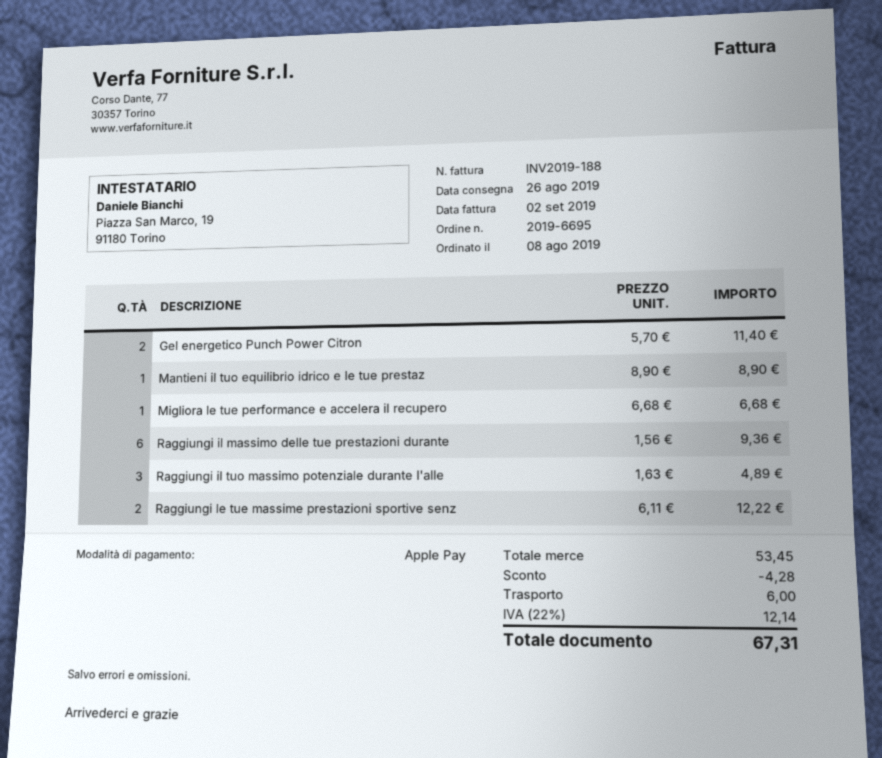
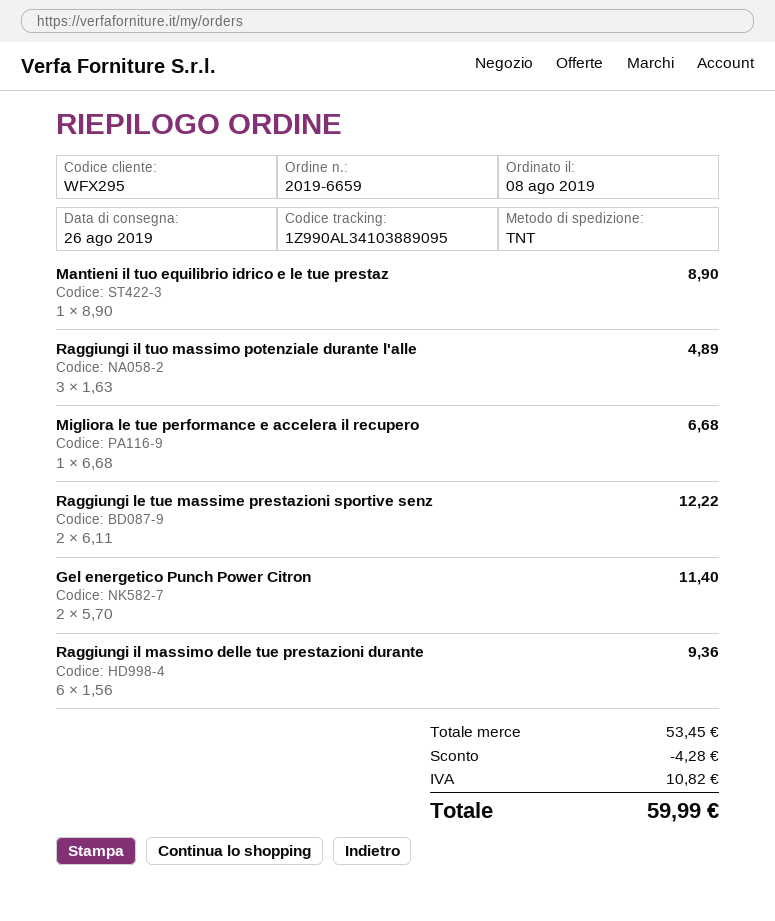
order number: 2019-6695 -> 2019-6659
shipping: 6.00 -> none
tax: 12.14 -> 10.82
total: 67.31 -> 59.99

